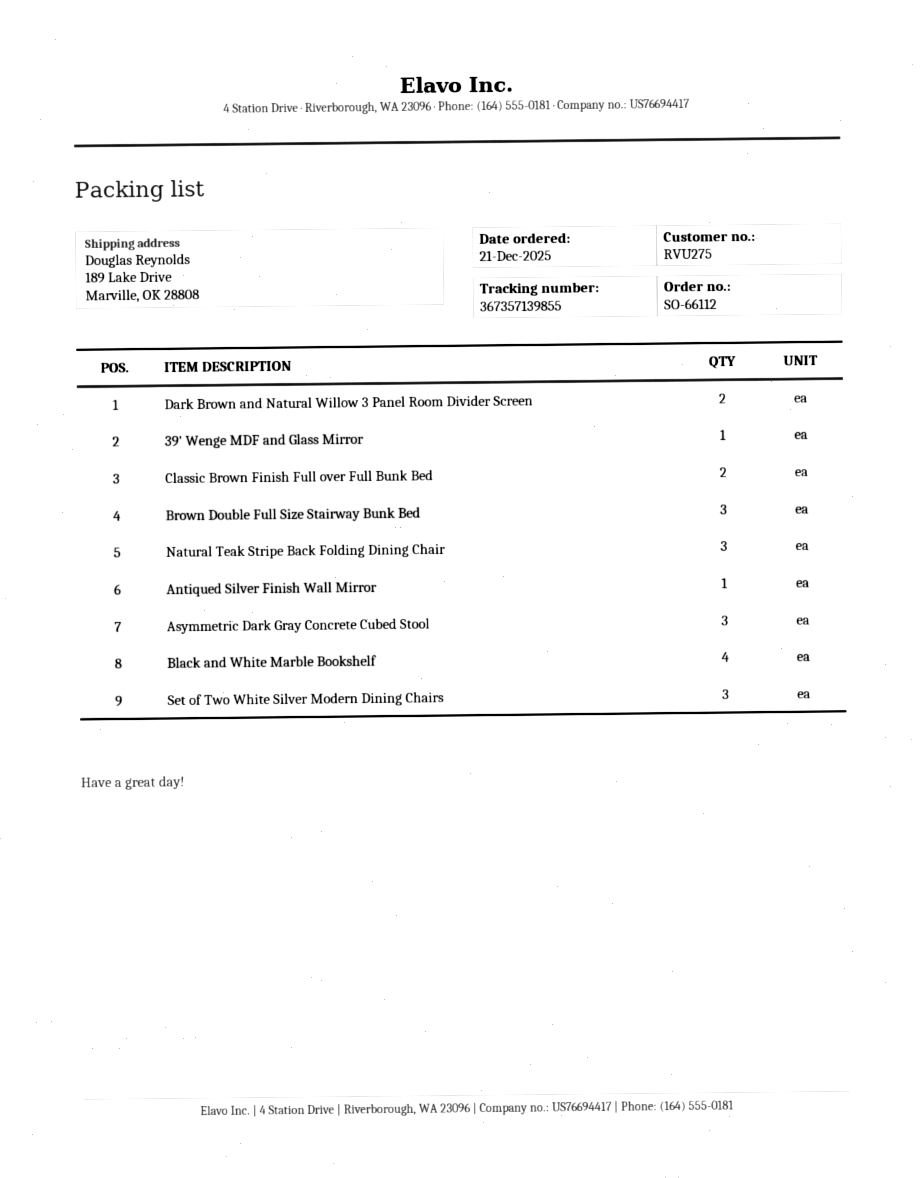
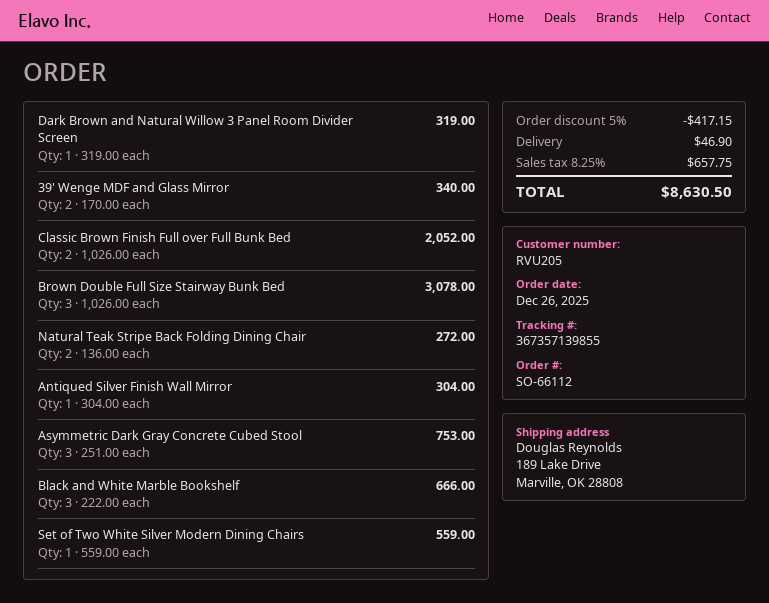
order date: 2025-12-21 -> 2025-12-26
customer number: RVU275 -> RVU205
Dark Brown and Natural Willow 3 Panel Room Divider Screen: 2 -> 1
39' Wenge MDF and Glass Mirror: 1 -> 2
Natural Teak Stripe Back Folding Dining Chair: 3 -> 2
Black and White Marble Bookshelf: 4 -> 3
Set of Two White Silver Modern Dining Chairs: 3 -> 1

